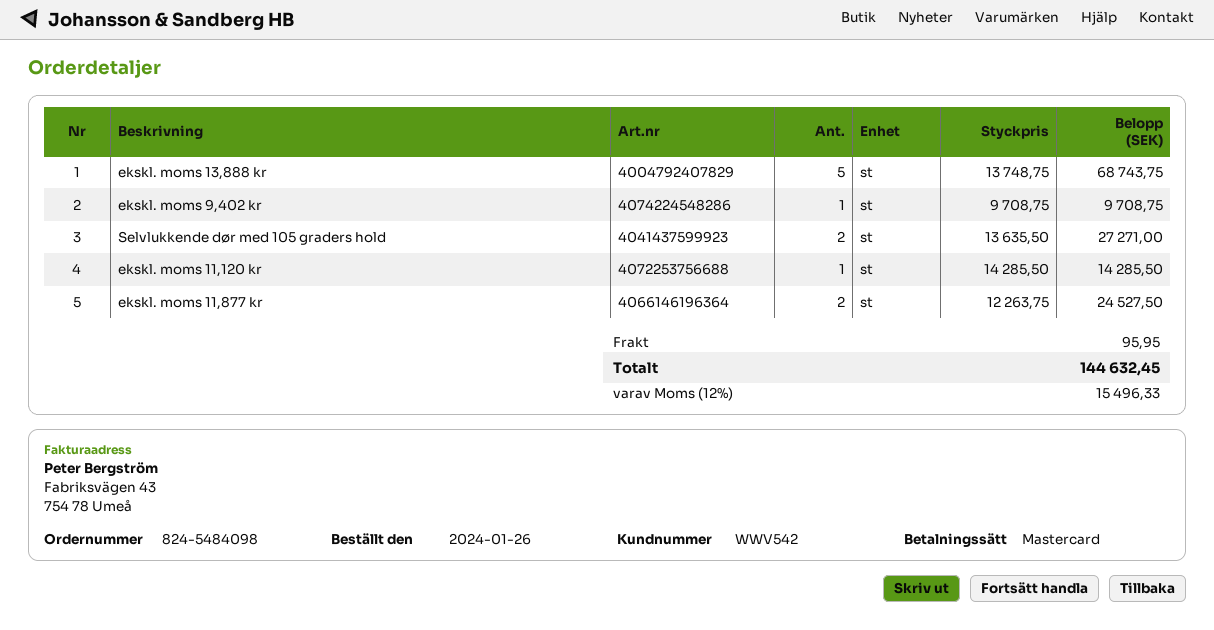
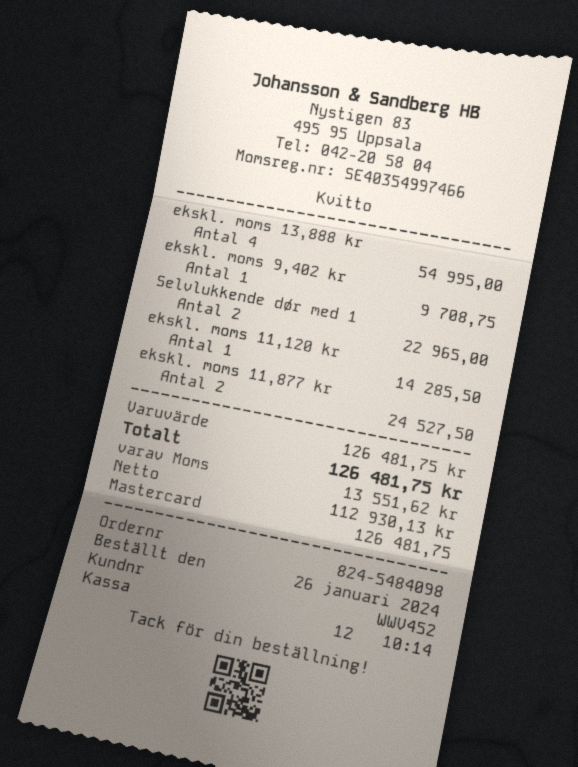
customer number: WWV542 -> WWV452
ekskl. moms 13,888 kr: 5 for 68743.75 -> 4 for 54995.00
Selvlukkende dør med 105 graders hold: 2 for 27271.00 -> 2 for 22965.00
shipping: 95.95 -> none
tax: 15496.33 -> 13551.62
total: 144632.45 -> 126481.75

